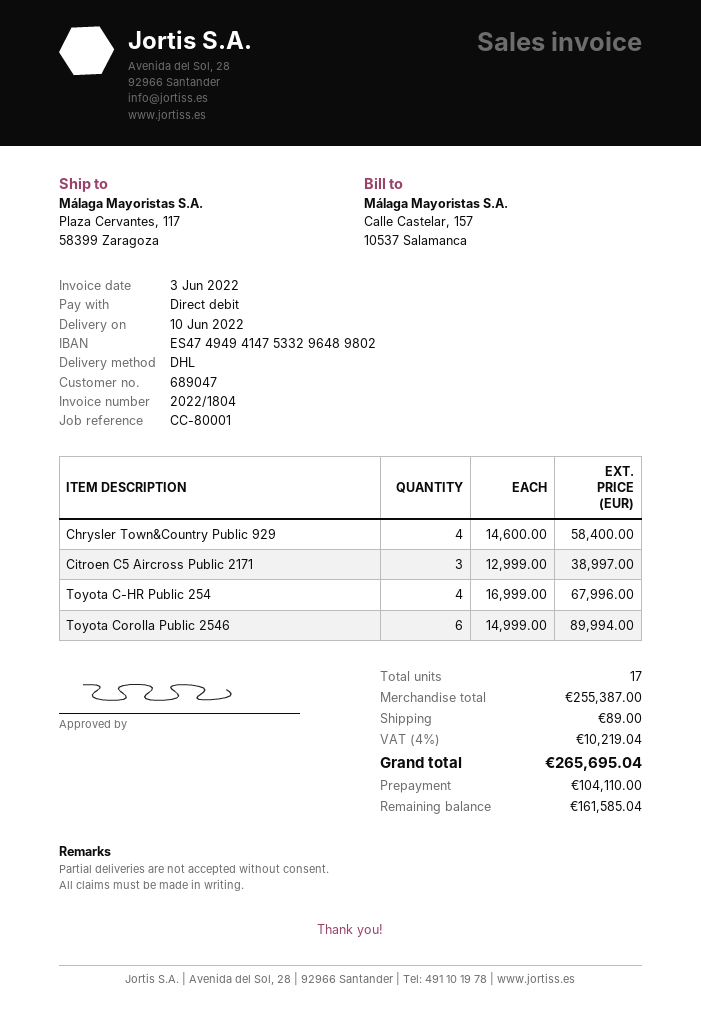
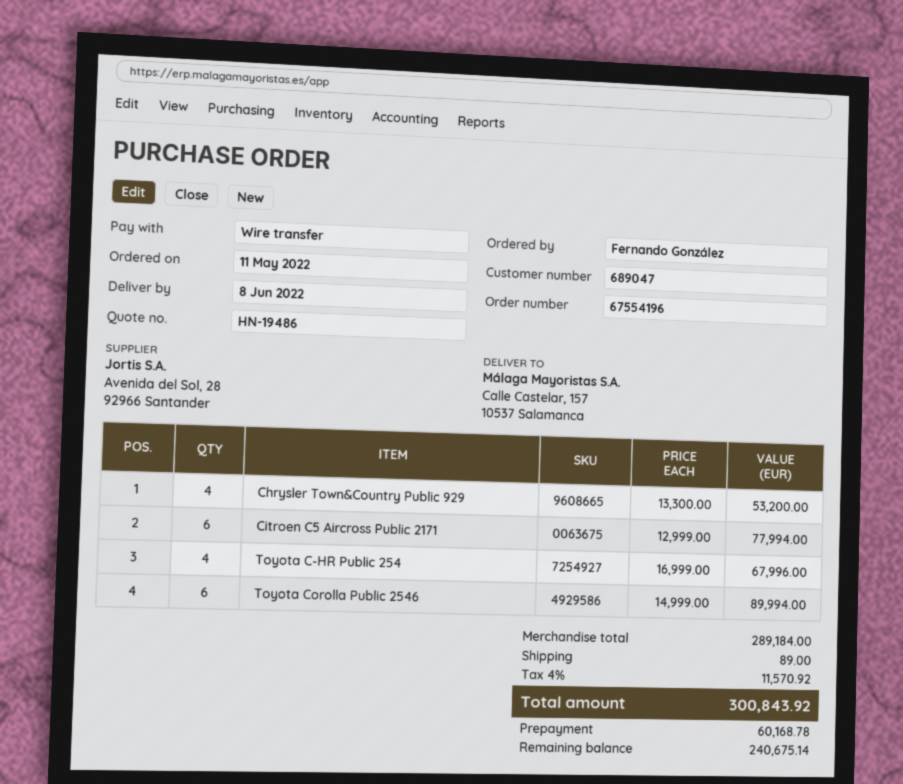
delivery date: 2022-06-10 -> 2022-06-08
payment method: direct debit -> bank transfer
ship to: Plaza Cervantes, 117, 58399 Zaragoza -> Calle Castelar, 157, 10537 Salamanca
Chrysler Town&Country Public 929: 4 x 14600.00 = 58400.00 -> 4 x 13300.00 = 53200.00
Citroen C5 Aircross Public 2171: 3 x 12999.00 = 38997.00 -> 6 x 12999.00 = 77994.00
subtotal: 255387.00 -> 289184.00
tax: 4% = 10219.04 -> 4% = 11570.92
total: 265695.04 -> 300843.92
deposit: 104110.00 -> 60168.78
balance: 161585.04 -> 240675.14

